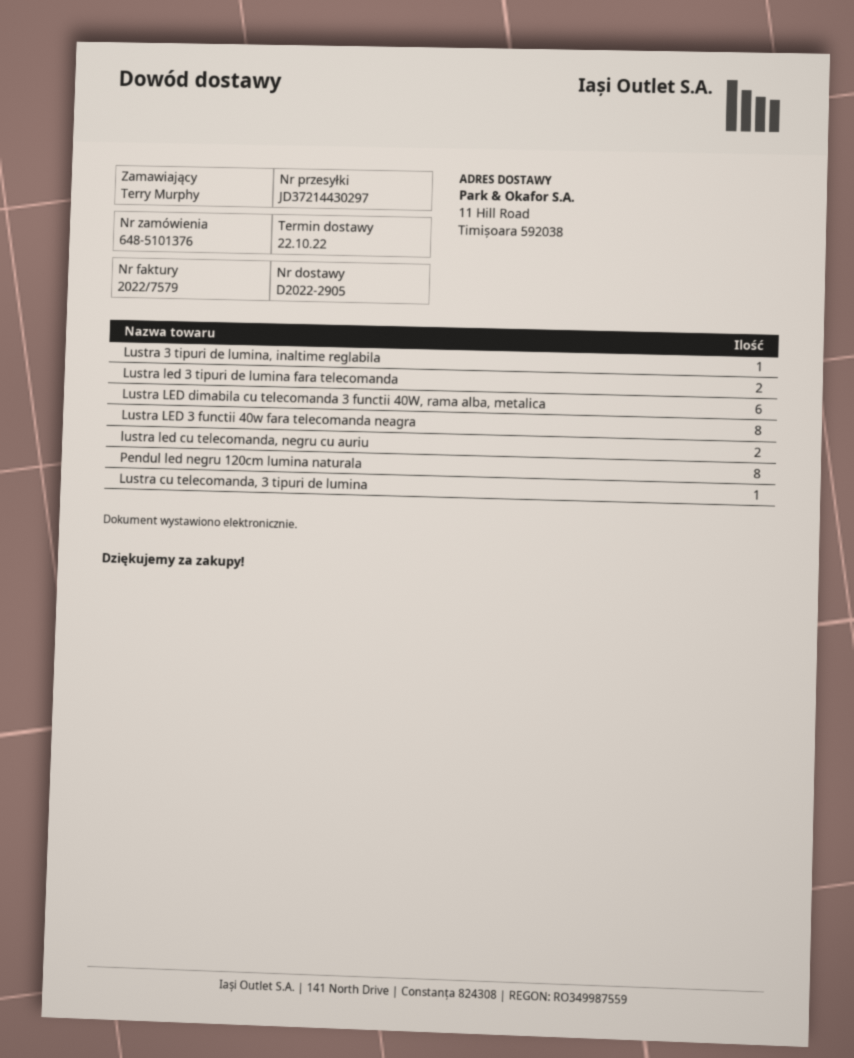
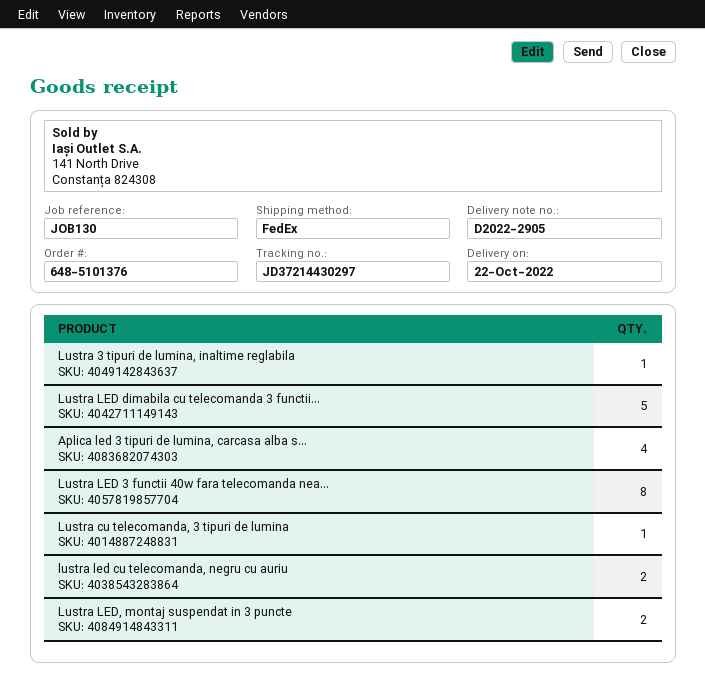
Lustra led 3 tipuri de lumina fara telecomanda: 2 -> none
Lustra LED dimabila cu telecomanda 3 functii 40W, rama alba, metalica: 6 -> 5
Pendul led negru 120cm lumina naturala: 8 -> none
Aplica led 3 tipuri de lumina, carcasa alba s...: none -> 4
Lustra LED, montaj suspendat in 3 puncte: none -> 2

